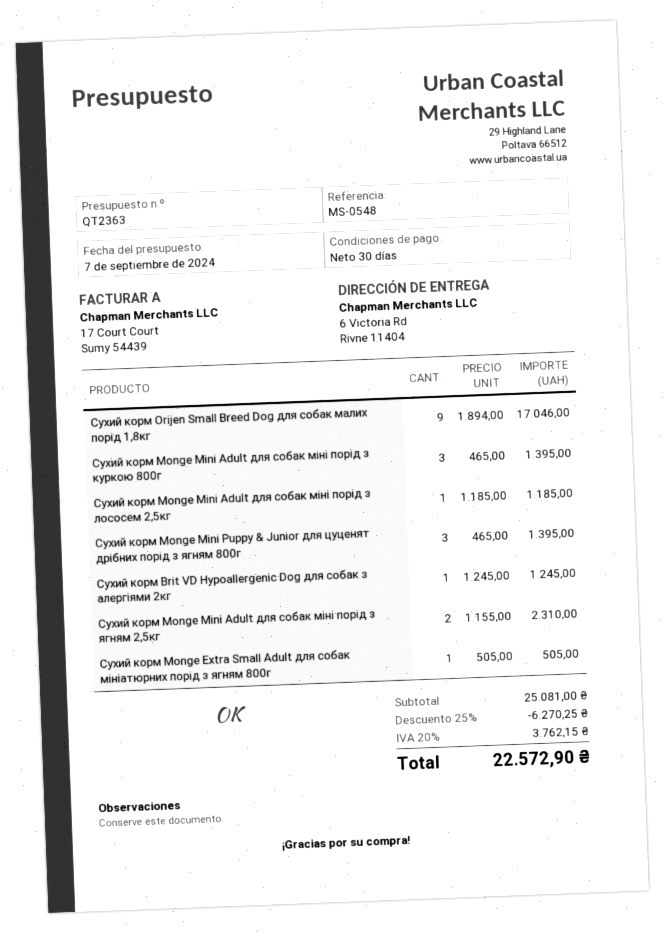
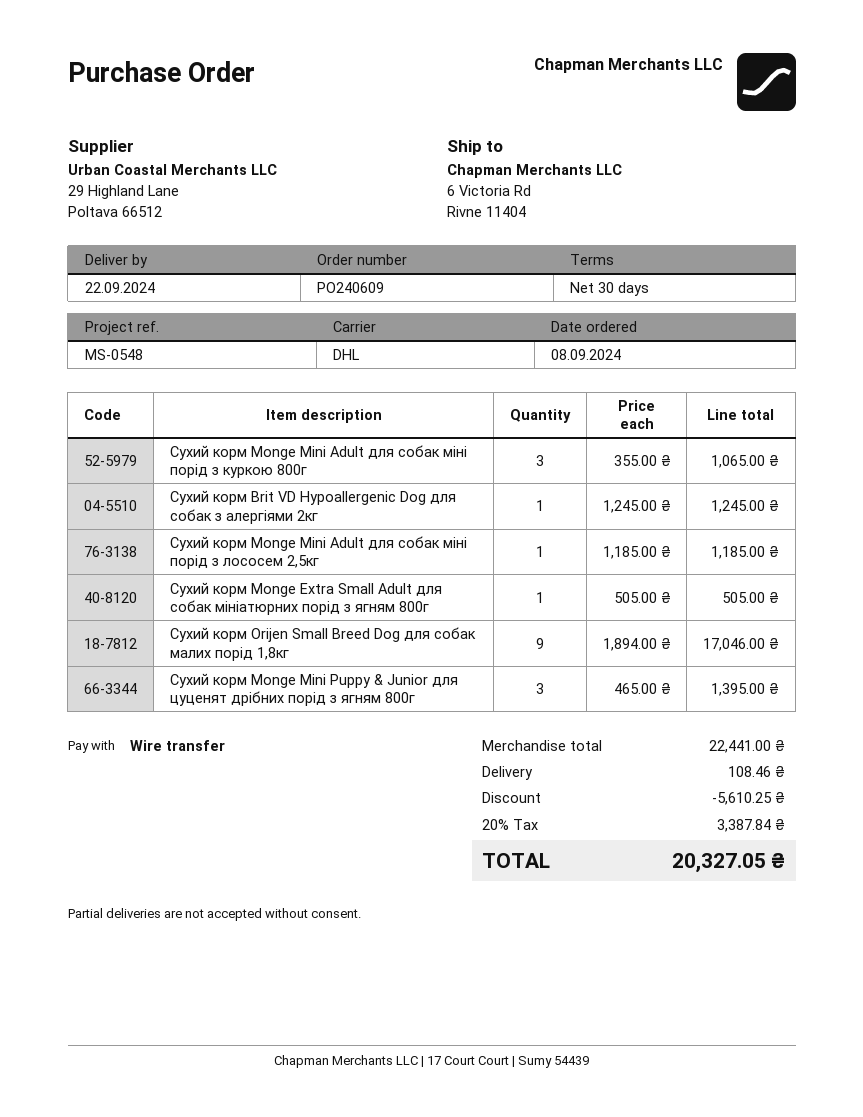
Сухий корм Monge Mini Adult для собак міні порід з куркою 800г: 3 x 465.00 = 1395.00 -> 3 x 355.00 = 1065.00
Сухий корм Monge Mini Adult для собак міні порід з ягням 2,5кг: 2 x 1155.00 = 2310.00 -> none
subtotal: 25081.00 -> 22441.00
discount: 6270.25 -> 5610.25
shipping: none -> 108.46
tax: 20% = 3762.15 -> 20% = 3387.84
total: 22572.90 -> 20327.05

